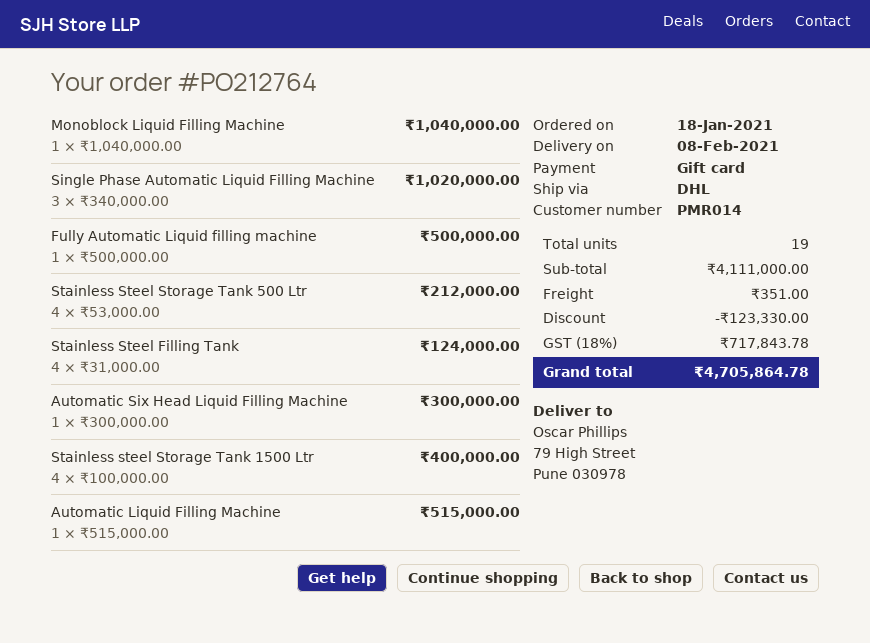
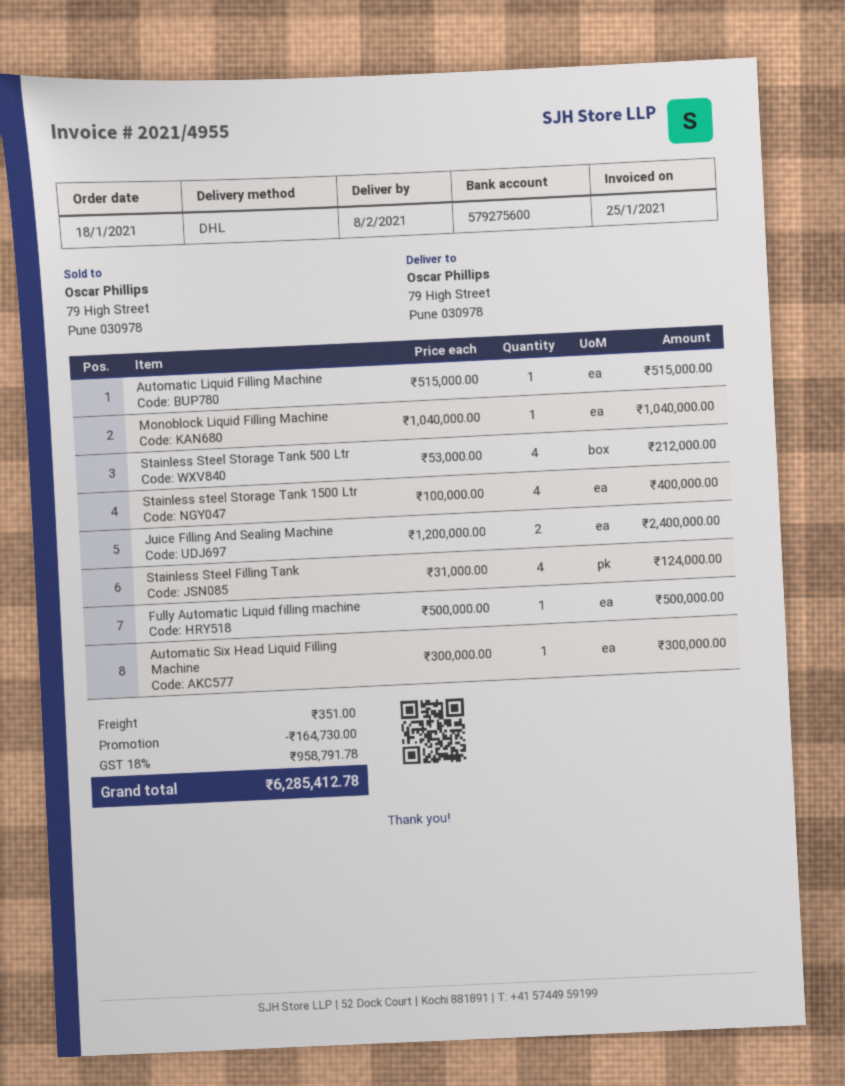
Single Phase Automatic Liquid Filling Machine: 3 x 340000.00 = 1020000.00 -> none
Juice Filling And Sealing Machine: none -> 2 x 1200000.00 = 2400000.00
discount: 123330.00 -> 164730.00
tax: 18% = 717843.78 -> 18% = 958791.78
total: 4705864.78 -> 6285412.78

